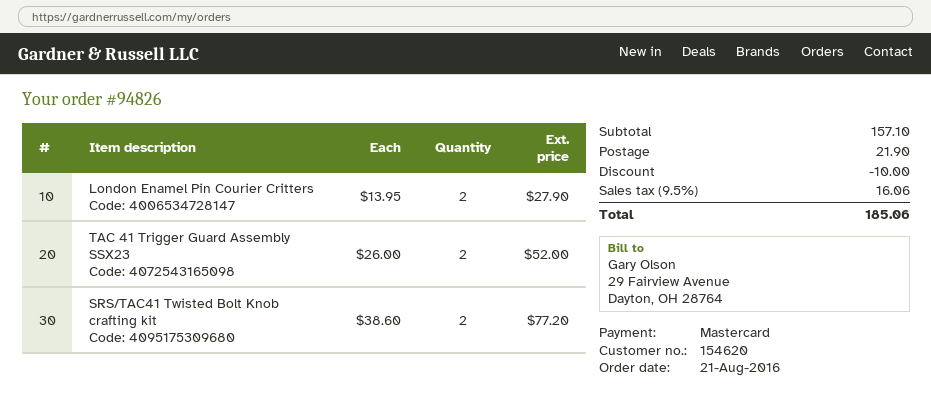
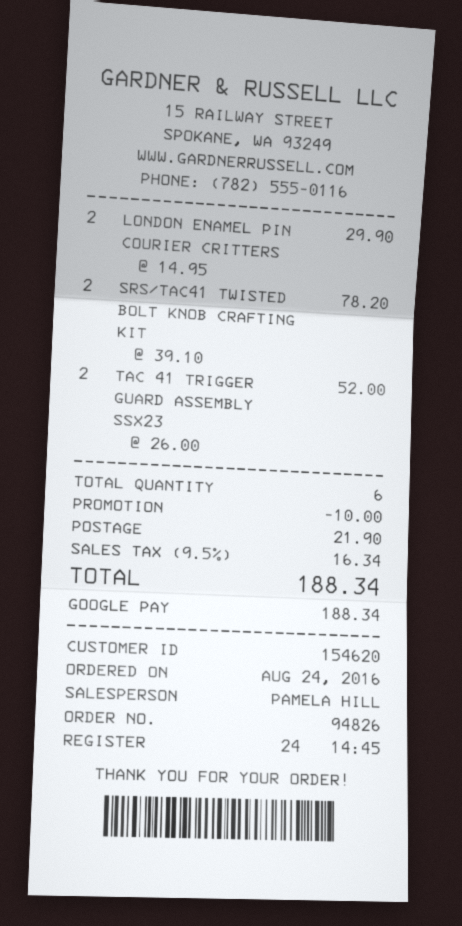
order date: 2016-08-21 -> 2016-08-24
payment method: Mastercard -> Google Pay
London Enamel Pin Courier Critters: 2 x 13.95 = 27.90 -> 2 x 14.95 = 29.90
SRS/TAC41 Twisted Bolt Knob crafting kit: 2 x 38.60 = 77.20 -> 2 x 39.10 = 78.20
tax: 9.5% = 16.06 -> 9.5% = 16.34
total: 185.06 -> 188.34

